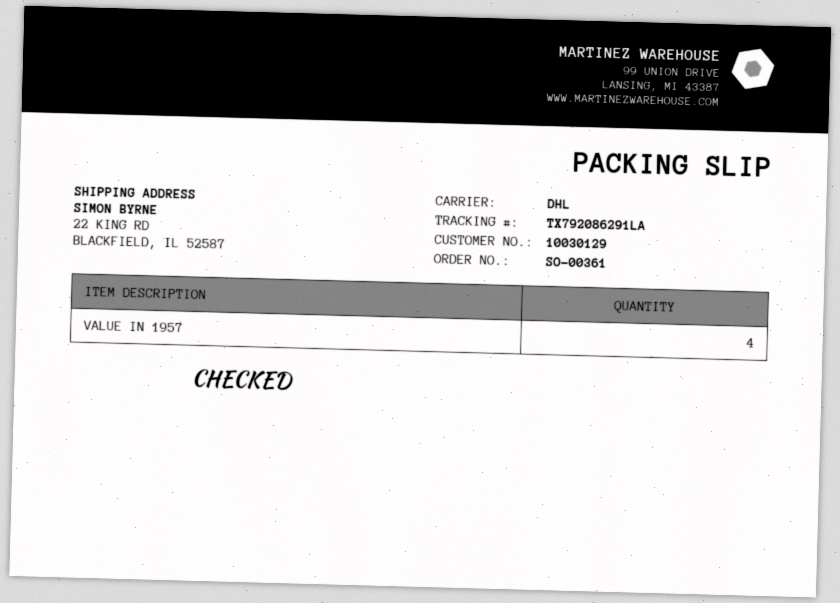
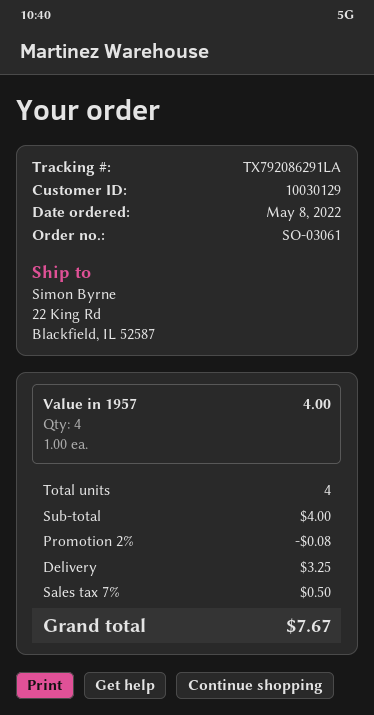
order number: SO-00361 -> SO-03061

